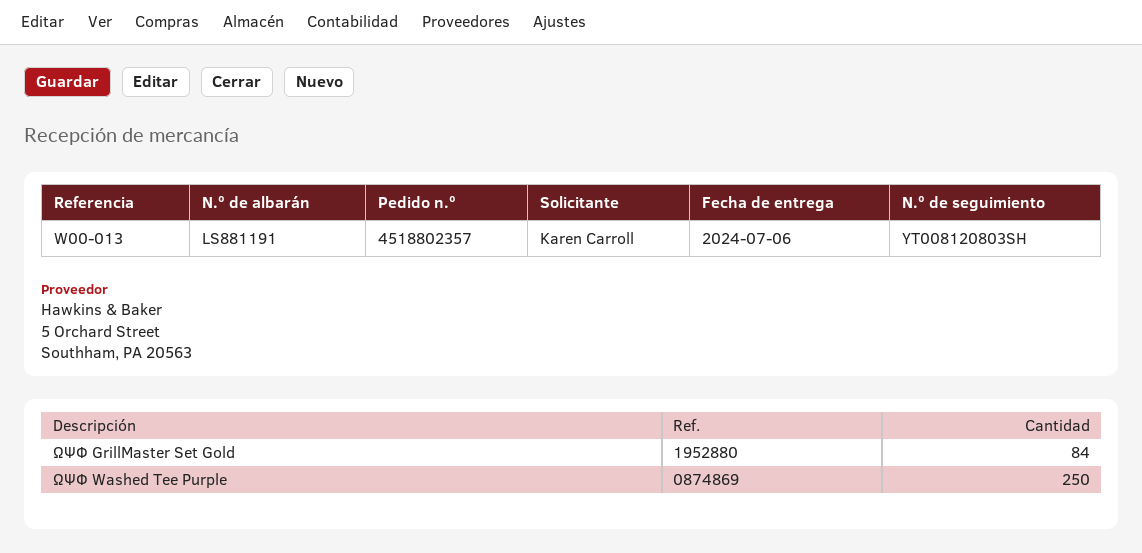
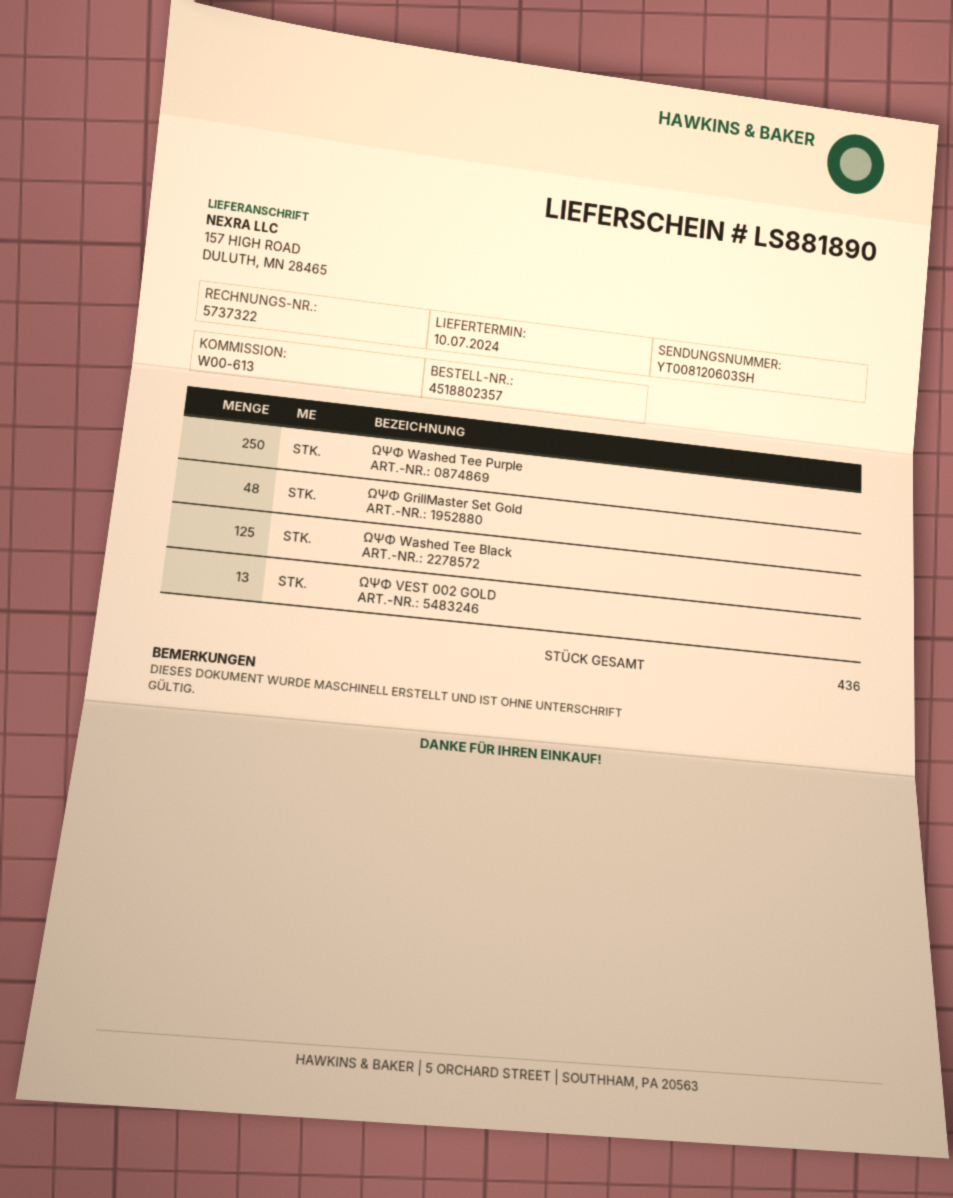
delivery note number: LS881191 -> LS881890
delivery date: 2024-07-06 -> 2024-07-10
reference: W00-013 -> W00-613
tracking number: YT008120803SH -> YT008120603SH
ΩΨΦ GrillMaster Set Gold: 84 -> 48
ΩΨΦ Washed Tee Black: none -> 125
ΩΨΦ VEST 002 GOLD: none -> 13

